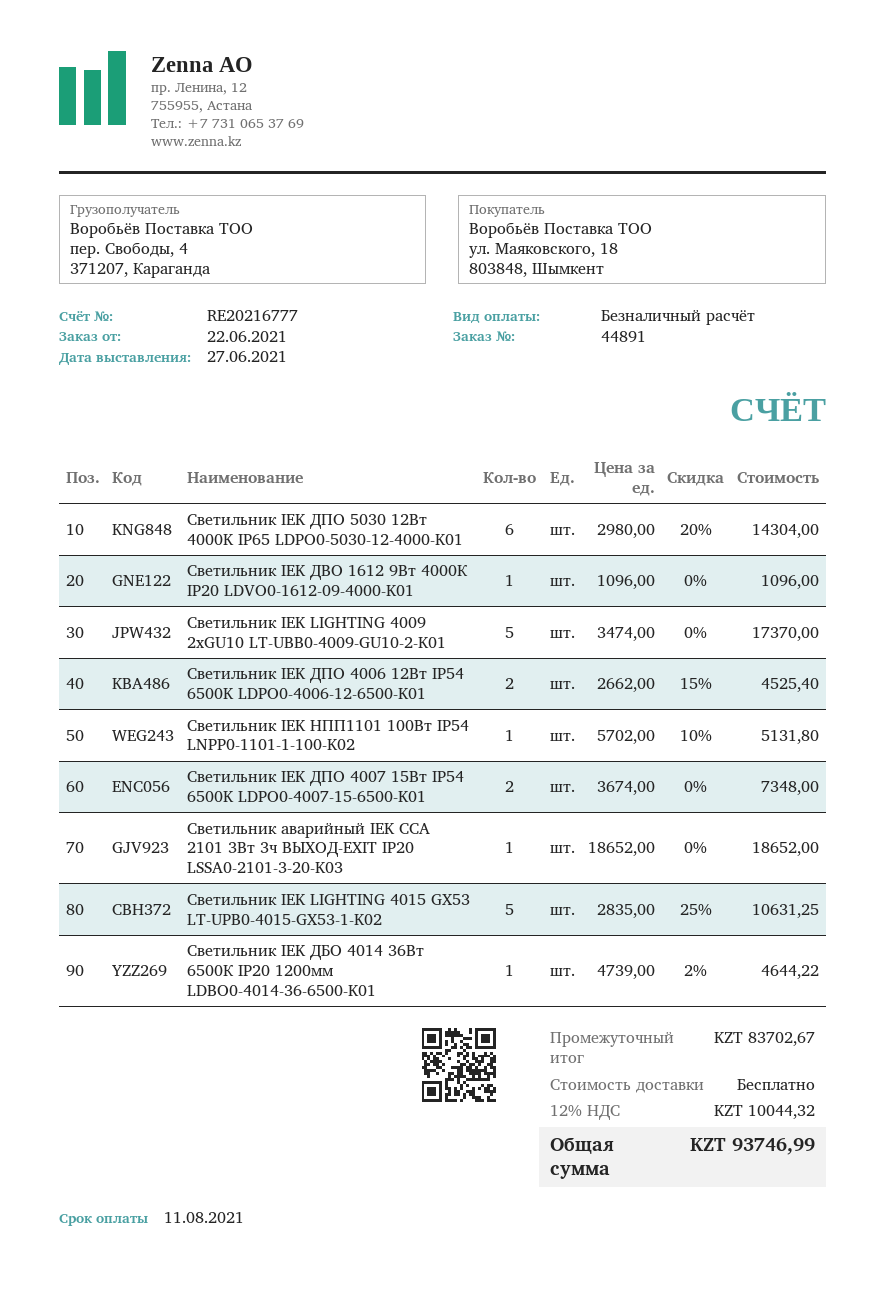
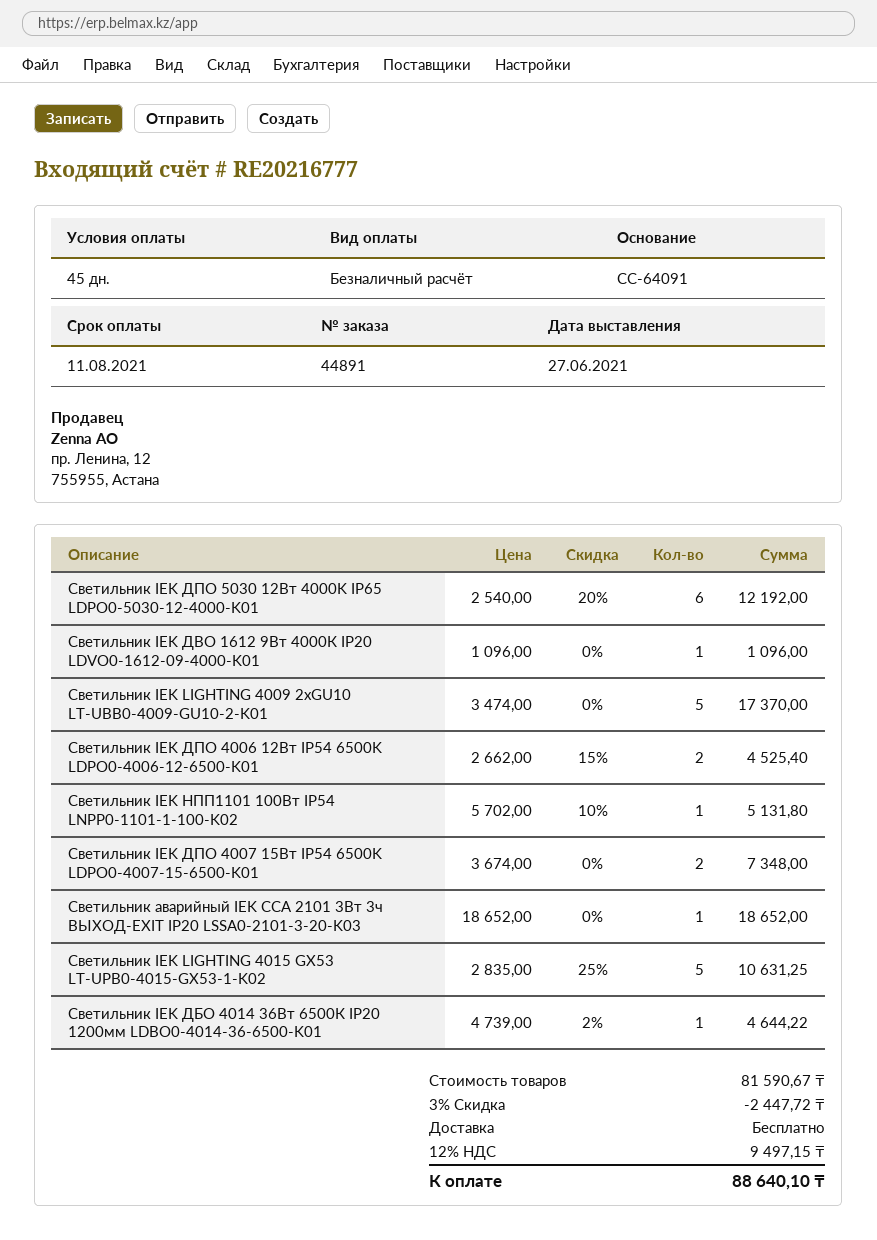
Светильник IEK ДПО 5030 12Вт 4000K IP65 LDPO0-5030-12-4000-K01: 6 x 2980.00 - 20% = 14304.00 -> 6 x 2540.00 - 20% = 12192.00
subtotal: 83702.67 -> 81590.67
discount: none -> 3% = 2447.72
tax: 12% = 10044.32 -> 12% = 9497.15
total: 93746.99 -> 88640.10

